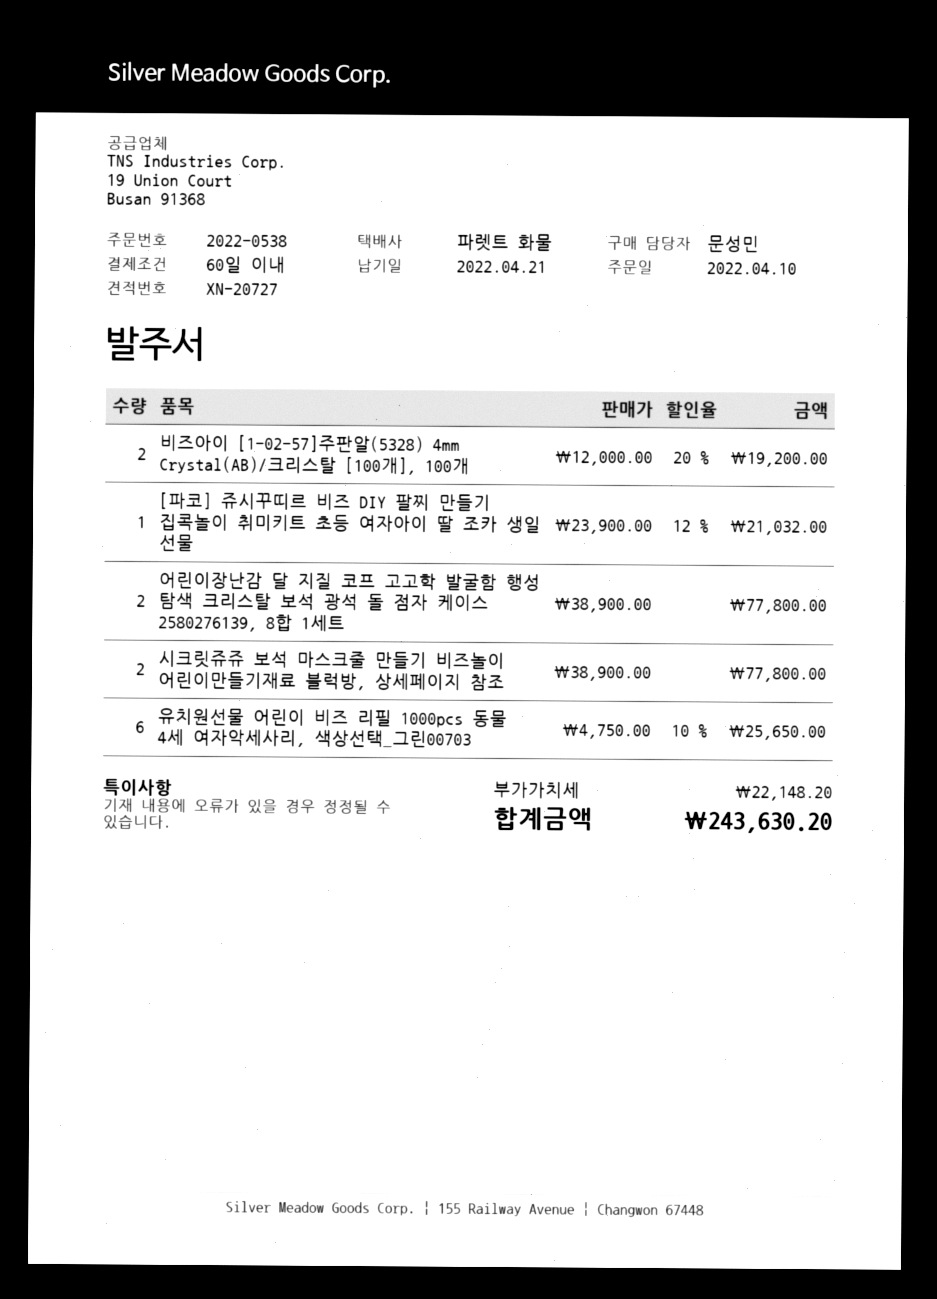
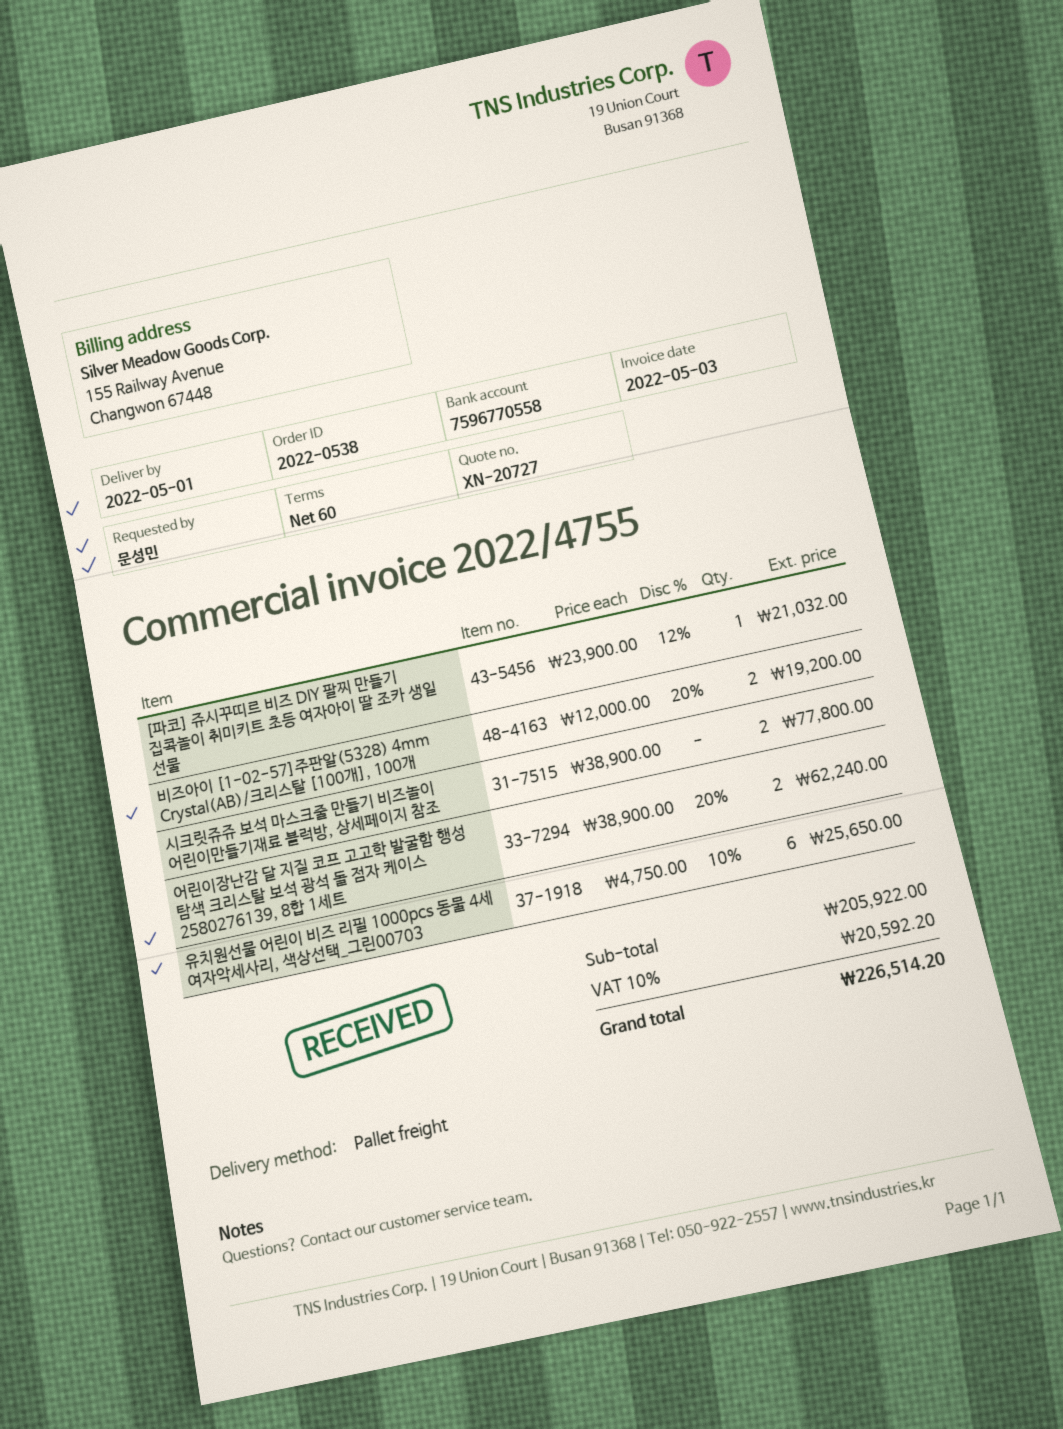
delivery date: 2022-04-21 -> 2022-05-01
어린이장난감 달 지질 코프 고고학 발굴함 행성 탐색 크리스탈 보석 광석 돌 점자 케이스 2580276139, 8합 1세트: 2 x 38900.00 = 77800.00 -> 2 x 38900.00 - 20% = 62240.00
tax: 22148.20 -> 20592.20
total: 243630.20 -> 226514.20

